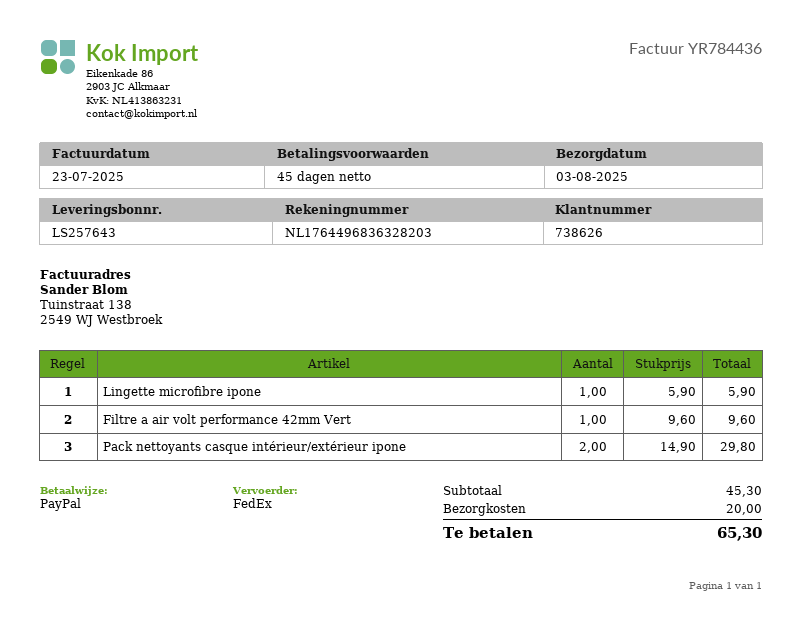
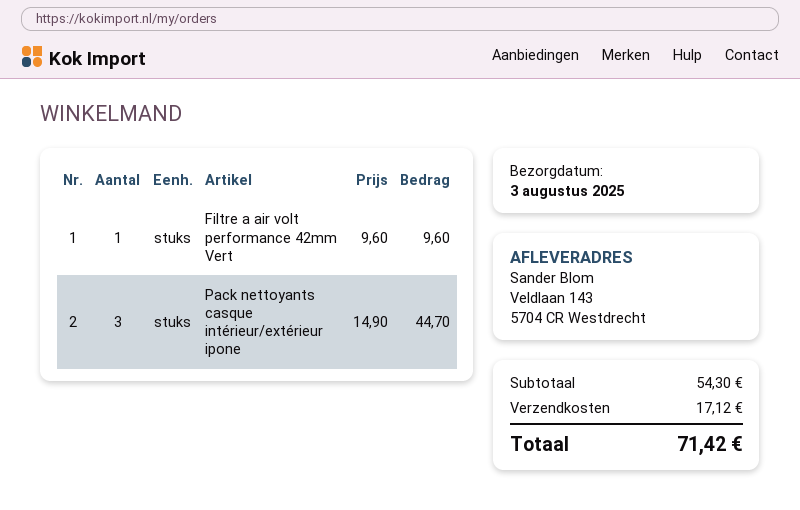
Lingette microfibre ipone: 1 x 5.90 = 5.90 -> none
Pack nettoyants casque intérieur/extérieur ipone: 2 x 14.90 = 29.80 -> 3 x 14.90 = 44.70
subtotal: 45.30 -> 54.30
shipping: 20.00 -> 17.12
total: 65.30 -> 71.42

